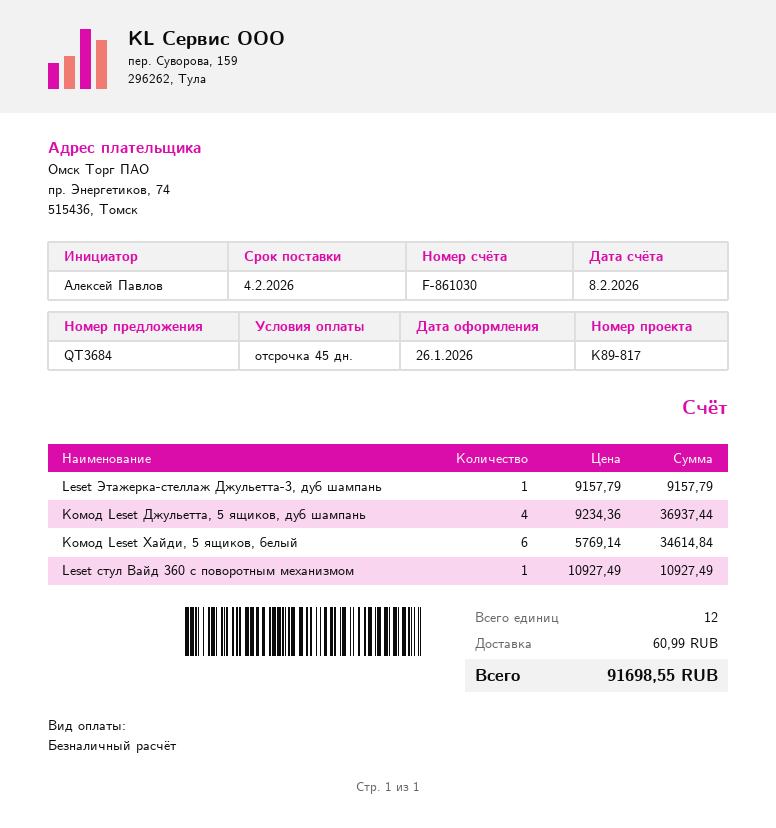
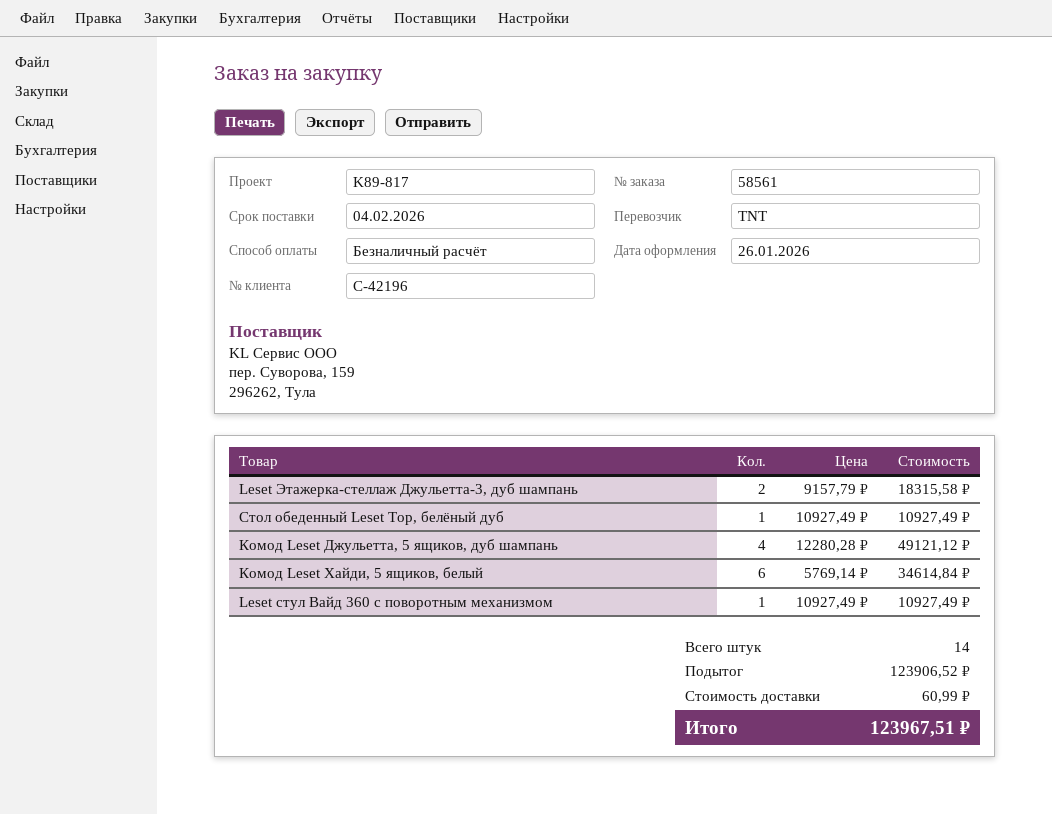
Leset Этажерка-стеллаж Джульетта-3, дуб шампань: 1 x 9157.79 = 9157.79 -> 2 x 9157.79 = 18315.58
Комод Leset Джульетта, 5 ящиков, дуб шампань: 4 x 9234.36 = 36937.44 -> 4 x 12280.28 = 49121.12
Стол обеденный Leset Тор, белёный дуб: none -> 1 x 10927.49 = 10927.49
total quantity: 12 -> 14
total: 91698.55 -> 123967.51

